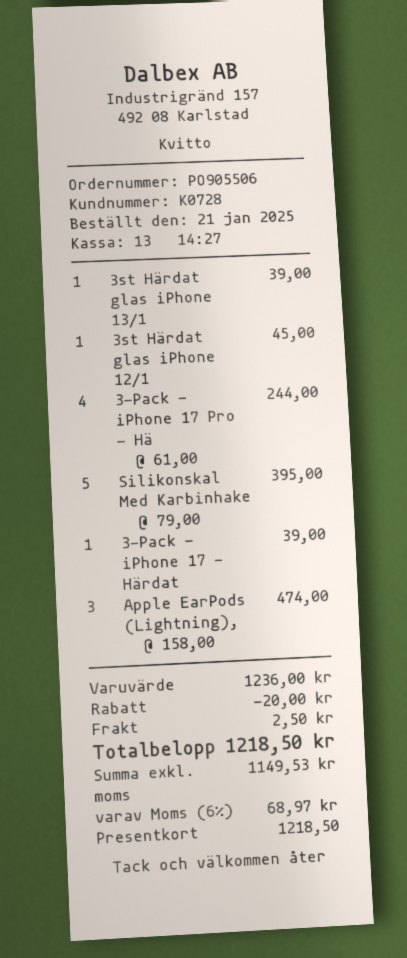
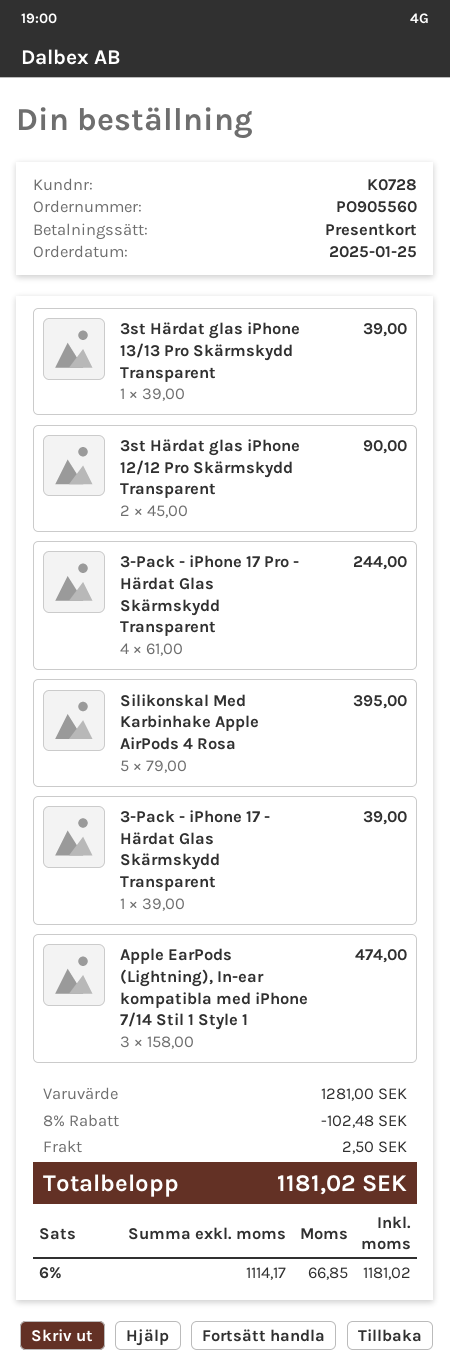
order number: PO905506 -> PO905560
order date: 2025-01-21 -> 2025-01-25
3st Härdat glas iPhone 12/1: 1 x 45.00 = 45.00 -> 2 x 45.00 = 90.00
subtotal: 1236.00 -> 1281.00
discount: 20.00 -> 102.48
net: 1149.53 -> 1114.17
tax: 6% = 68.97 -> 6% = 66.85
total: 1218.50 -> 1181.02

